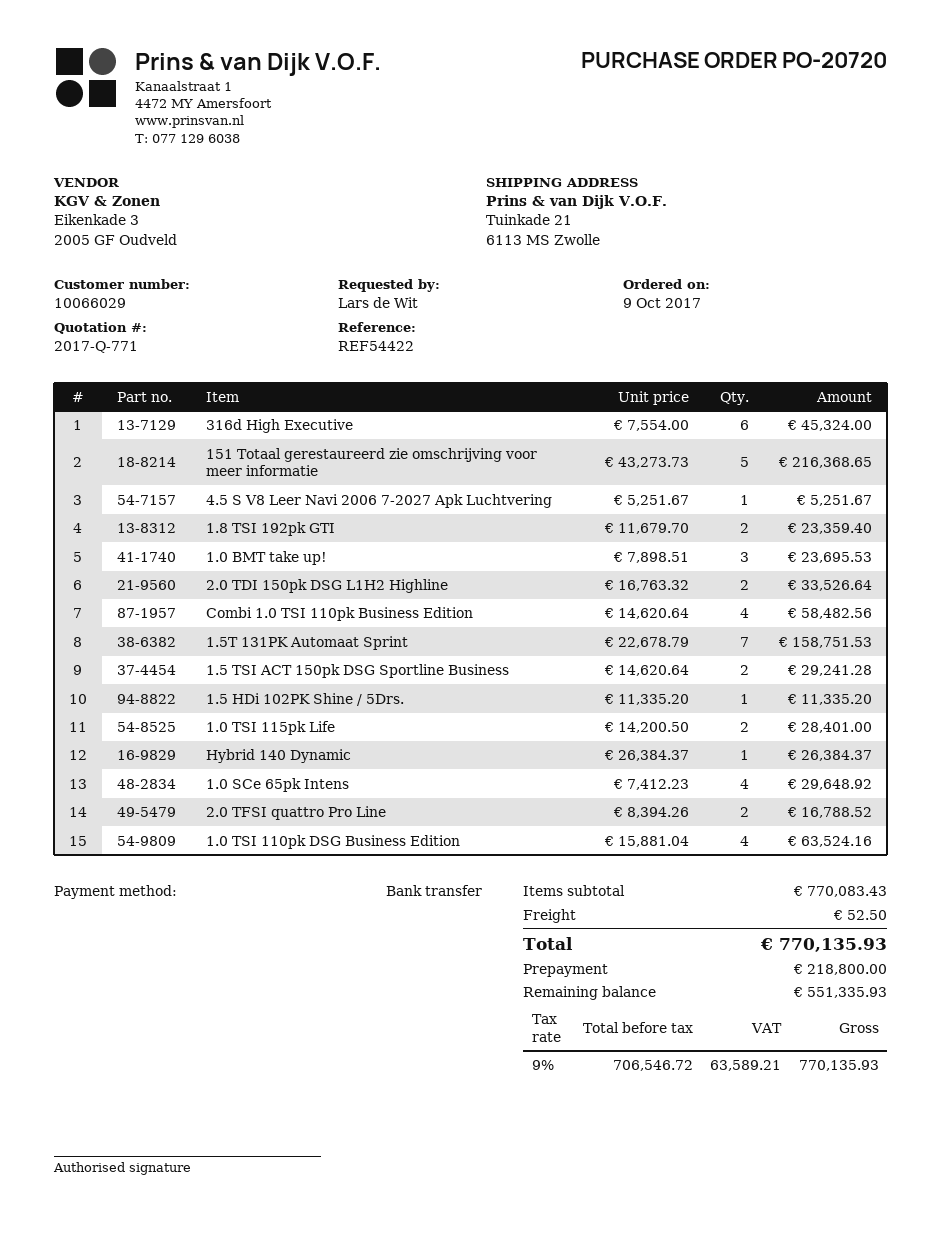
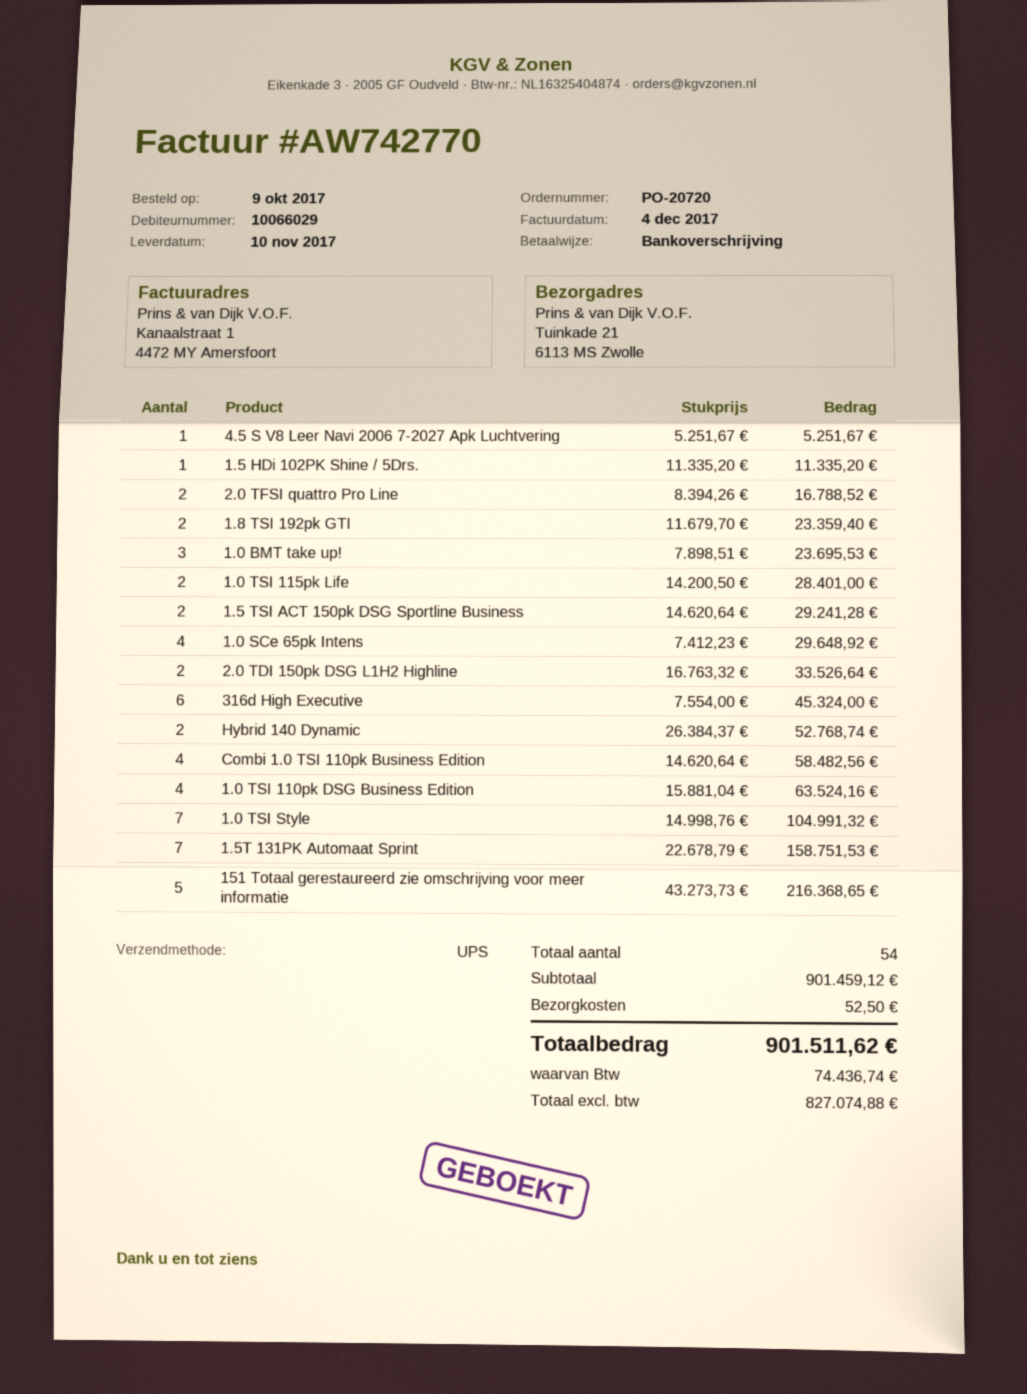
Hybrid 140 Dynamic: 1 x 26384.37 = 26384.37 -> 2 x 26384.37 = 52768.74
1.0 TSI Style: none -> 7 x 14998.76 = 104991.32
subtotal: 770083.43 -> 901459.12
net: 706546.72 -> 827074.88
tax: 63589.21 -> 74436.74
total: 770135.93 -> 901511.62

